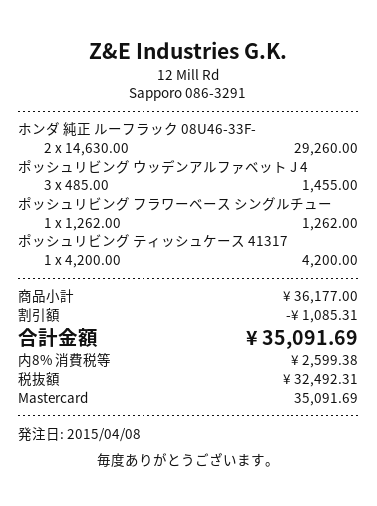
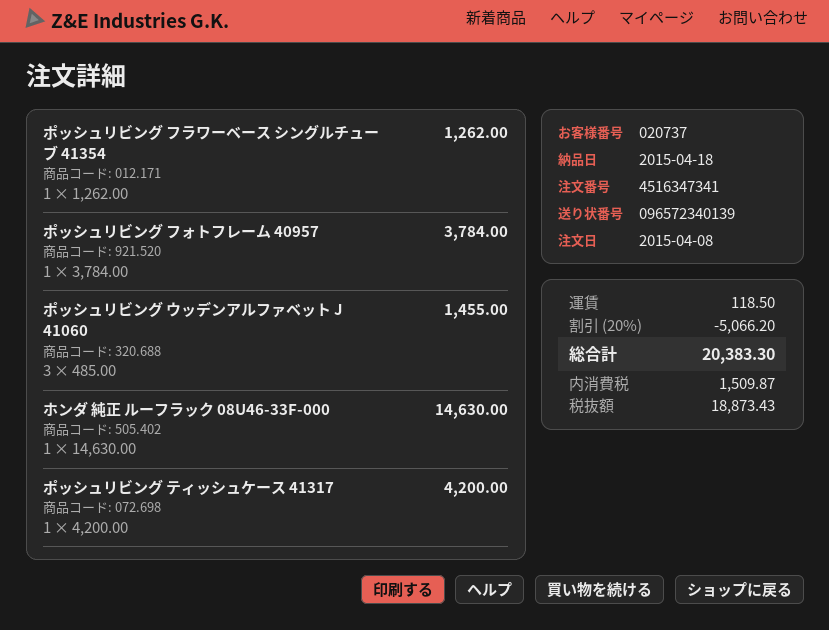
ホンダ 純正 ルーフラック 08U46-33F-: 2 x 14630.00 = 29260.00 -> 1 x 14630.00 = 14630.00
ポッシュリビング フォトフレーム 40957: none -> 1 x 3784.00 = 3784.00
discount: 1085.31 -> 5066.20
shipping: none -> 118.50
net: 32492.31 -> 18873.43
tax: 2599.38 -> 1509.87
total: 35091.69 -> 20383.30

